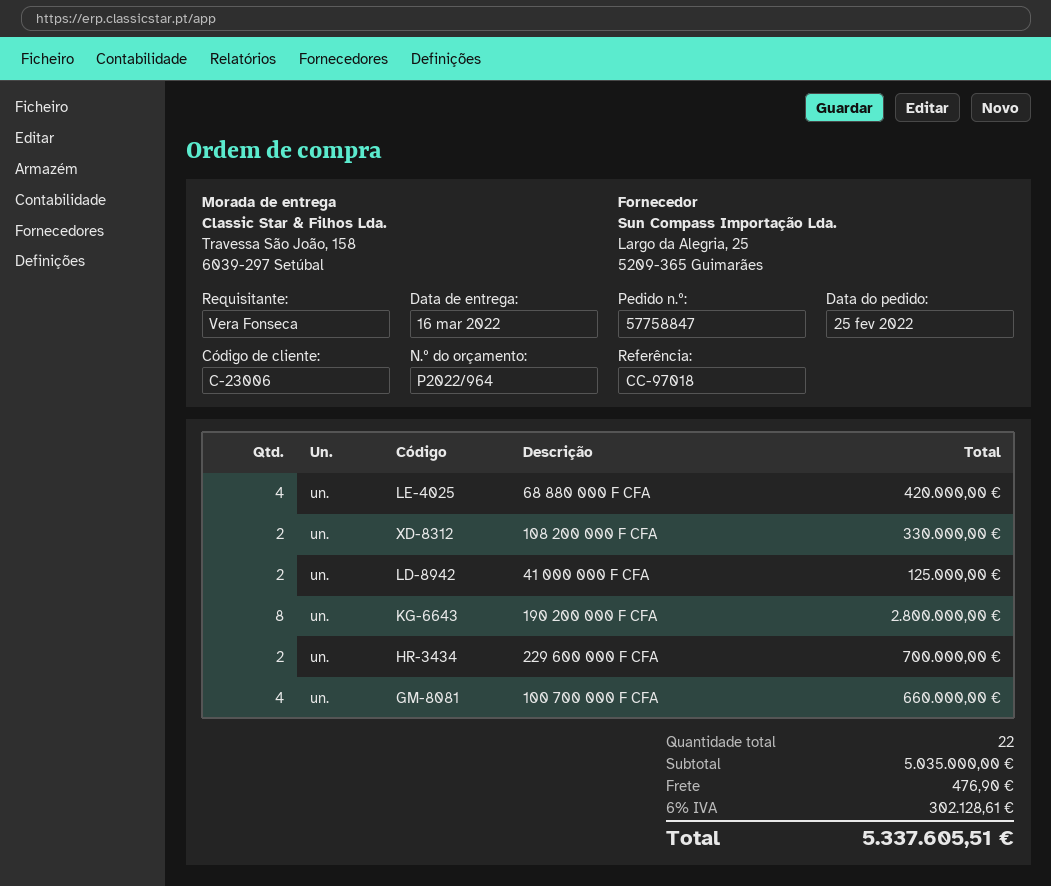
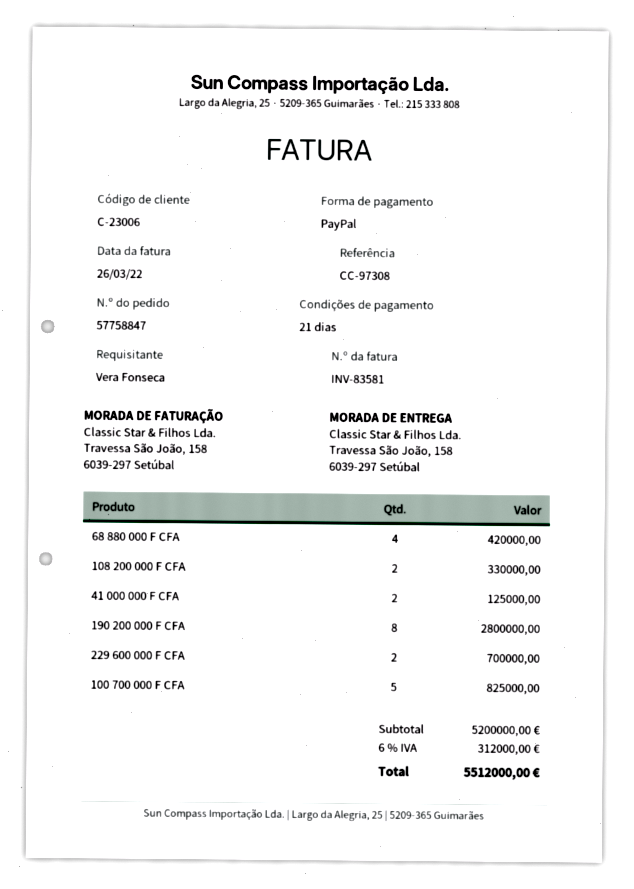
reference: CC-97018 -> CC-97308
100 700 000 F CFA: 4 for 660000.00 -> 5 for 825000.00
subtotal: 5035000.00 -> 5200000.00
shipping: 476.90 -> none
tax: 6% = 302128.61 -> 6% = 312000.00
total: 5337605.51 -> 5512000.00

